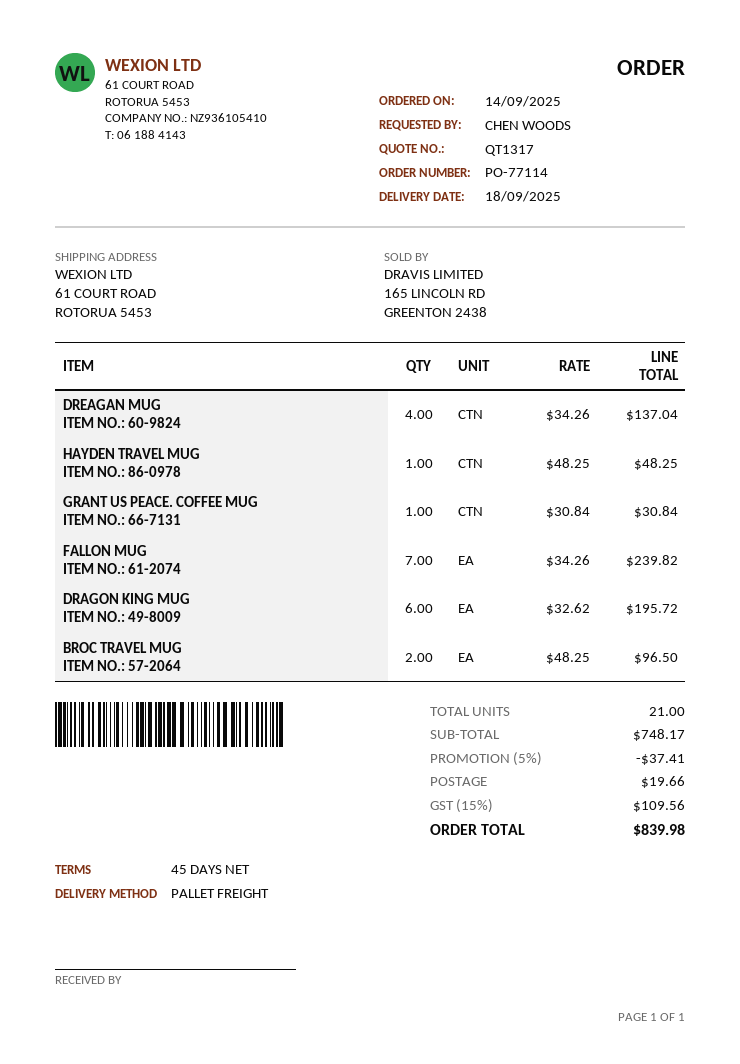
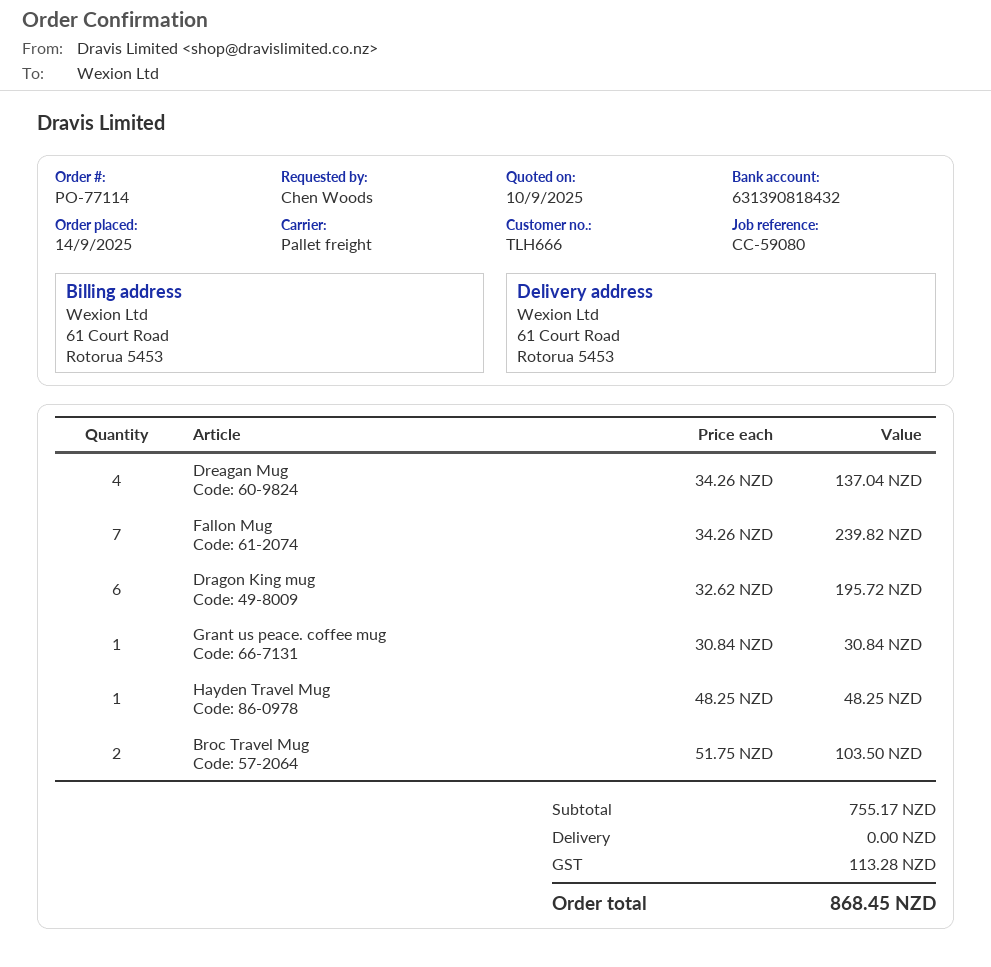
BROC TRAVEL MUG: 2 x 48.25 = 96.50 -> 2 x 51.75 = 103.50
subtotal: 748.17 -> 755.17
discount: 5% = 37.41 -> none
shipping: 19.66 -> 0.00
tax: 109.56 -> 113.28
total: 839.98 -> 868.45

